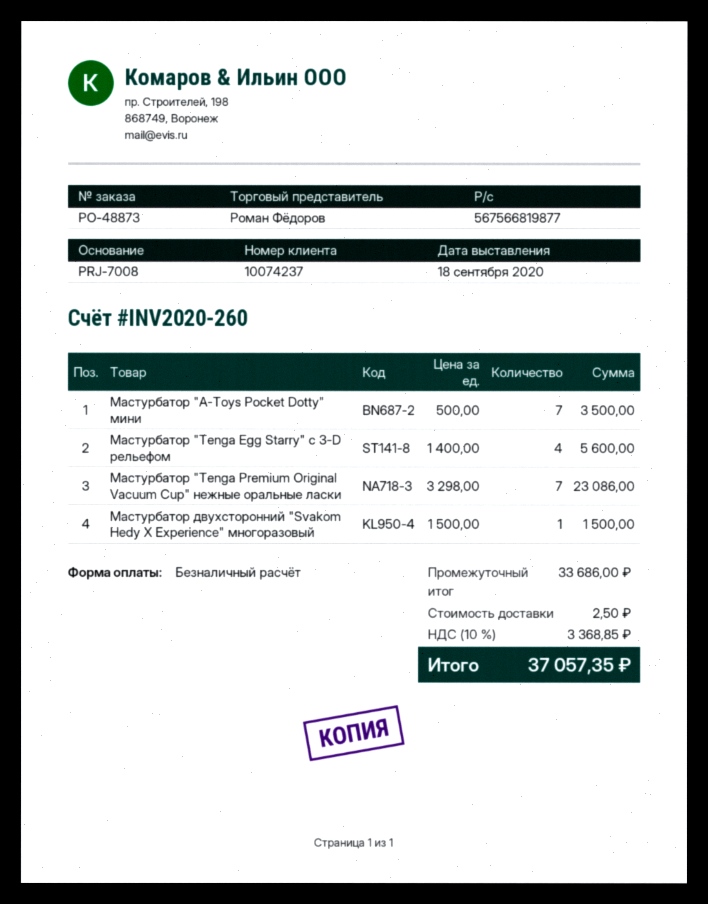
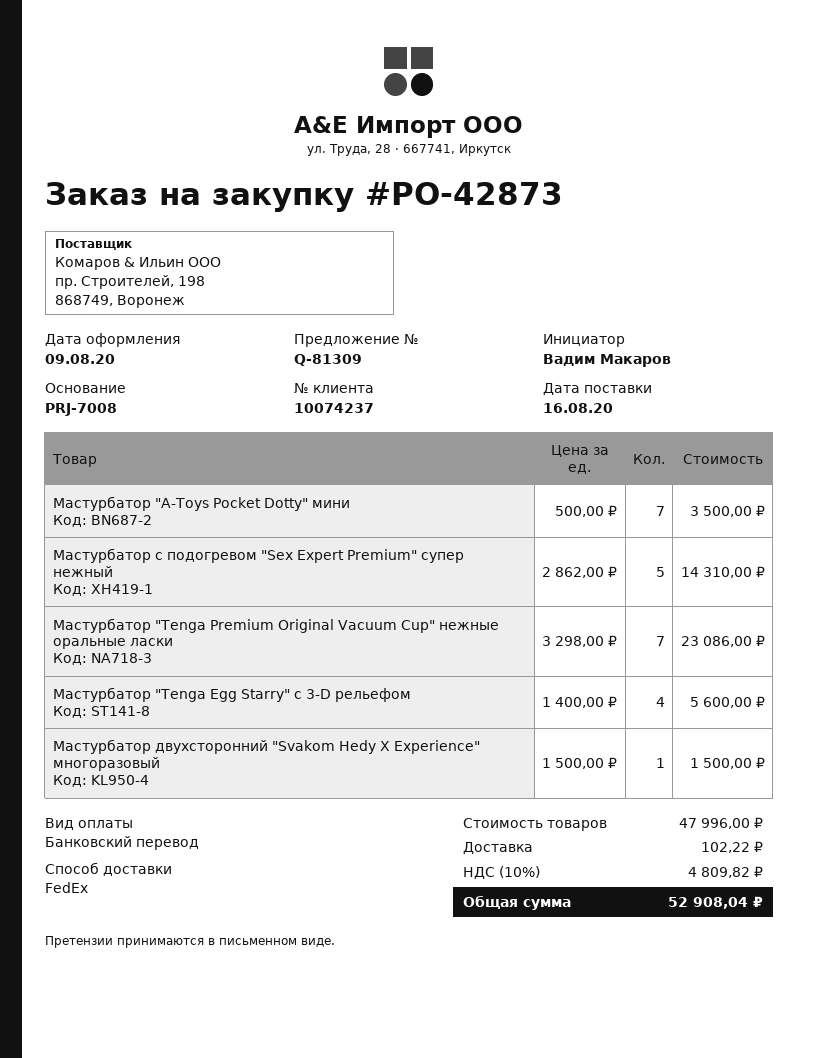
order number: PO-48873 -> PO-42873
Мастурбатор с подогревом "Sex Expert Premium" супер нежный: none -> 5 x 2862.00 = 14310.00
subtotal: 33686.00 -> 47996.00
shipping: 2.50 -> 102.22
tax: 10% = 3368.85 -> 10% = 4809.82
total: 37057.35 -> 52908.04

